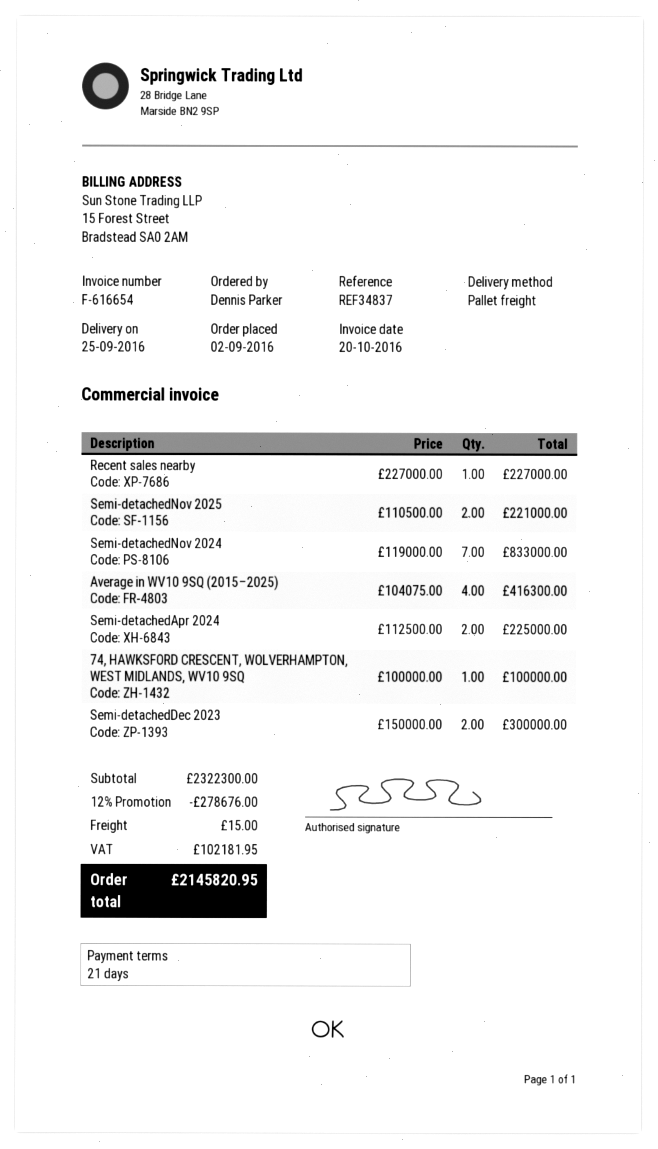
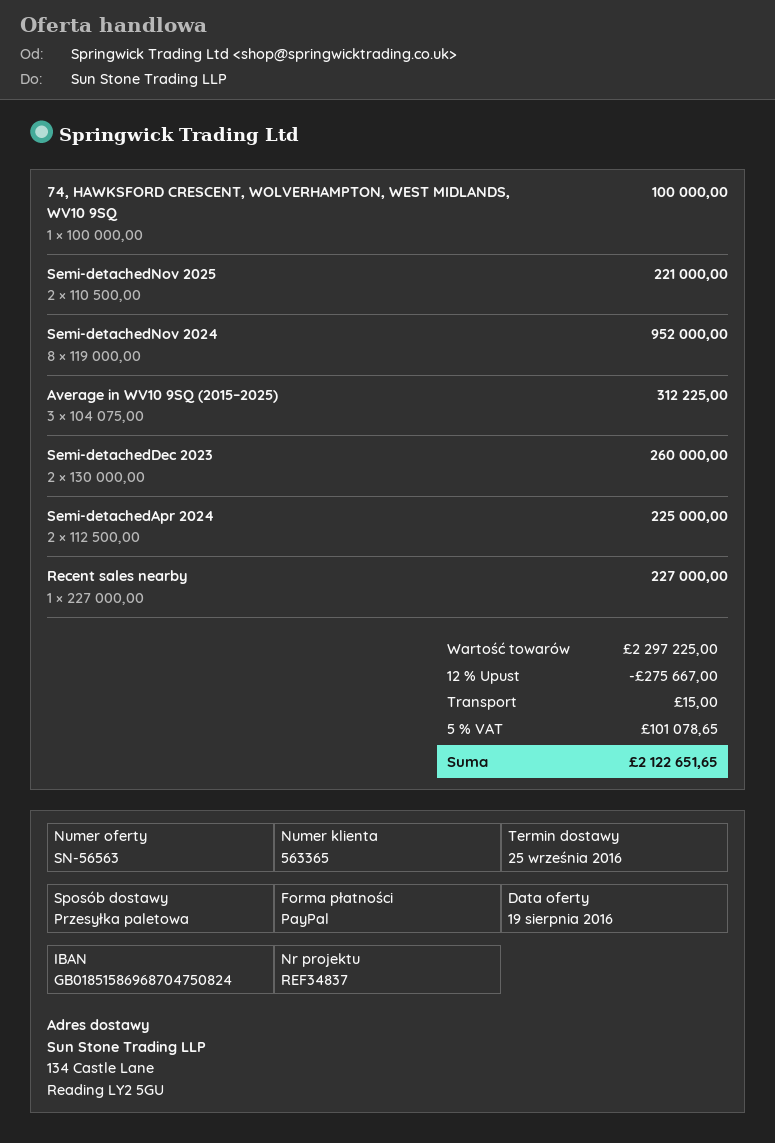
Semi-detachedNov 2024: 7 x 119000.00 = 833000.00 -> 8 x 119000.00 = 952000.00
Average in WV10 9SQ (2015–2025): 4 x 104075.00 = 416300.00 -> 3 x 104075.00 = 312225.00
Semi-detachedDec 2023: 2 x 150000.00 = 300000.00 -> 2 x 130000.00 = 260000.00
subtotal: 2322300.00 -> 2297225.00
discount: 12% = 278676.00 -> 12% = 275667.00
tax: 102181.95 -> 101078.65
total: 2145820.95 -> 2122651.65

